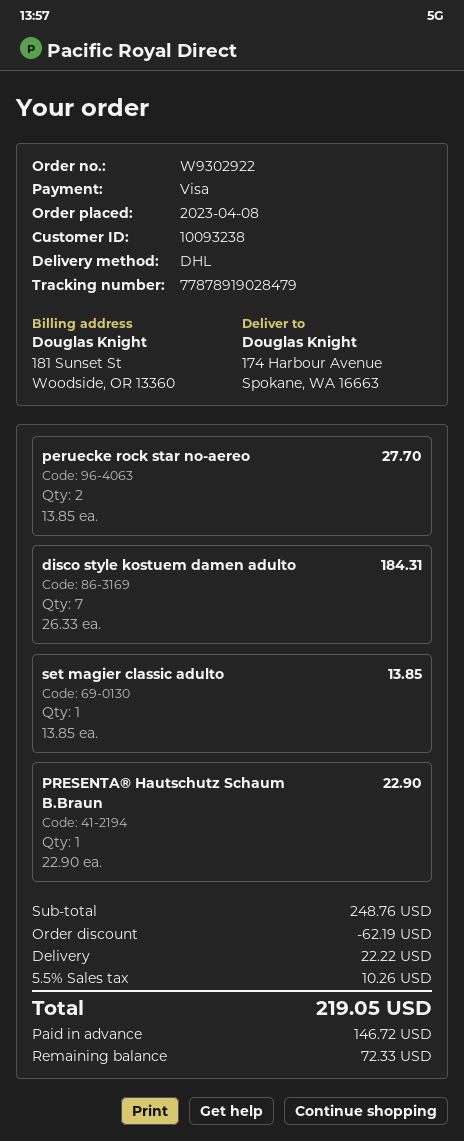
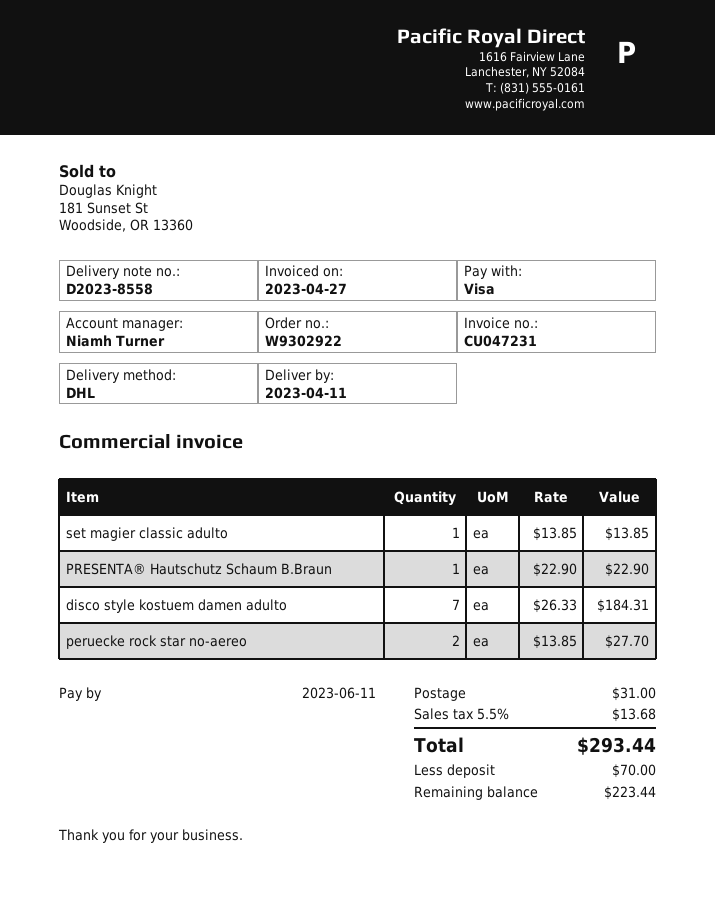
discount: 62.19 -> none
shipping: 22.22 -> 31.00
tax: 5.5% = 10.26 -> 5.5% = 13.68
total: 219.05 -> 293.44
deposit: 146.72 -> 70.00
balance: 72.33 -> 223.44

